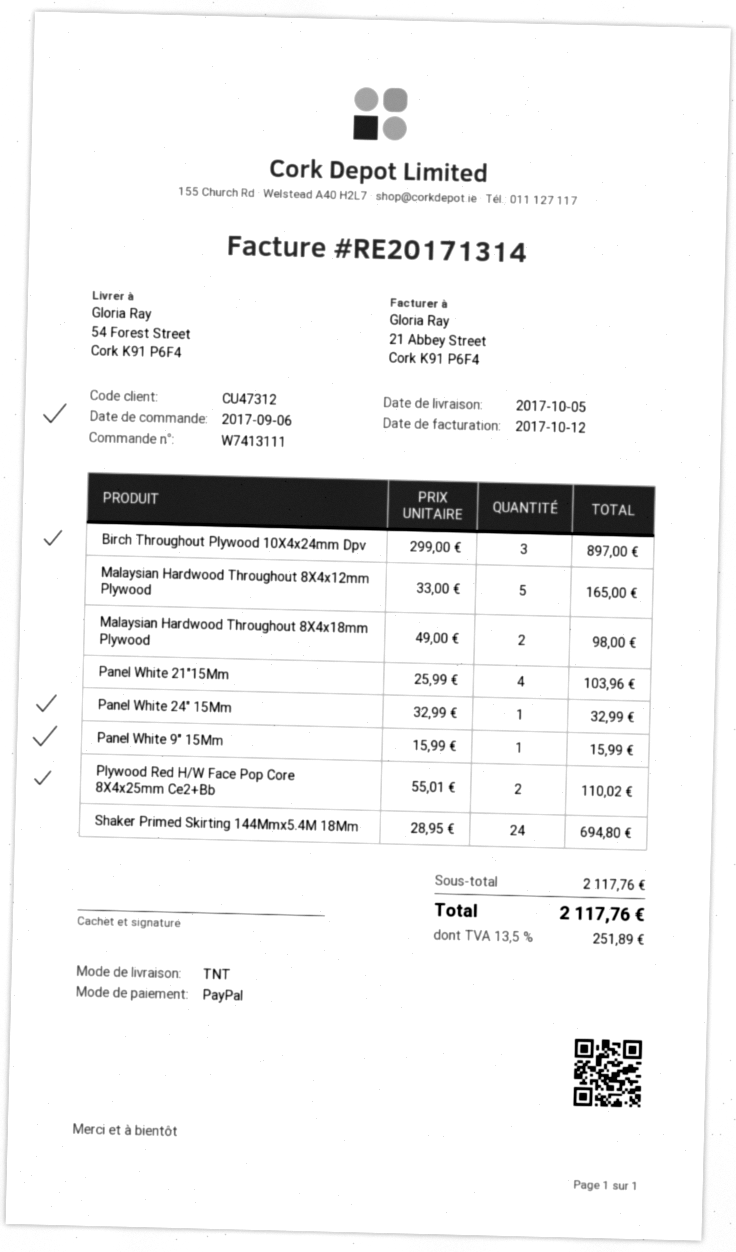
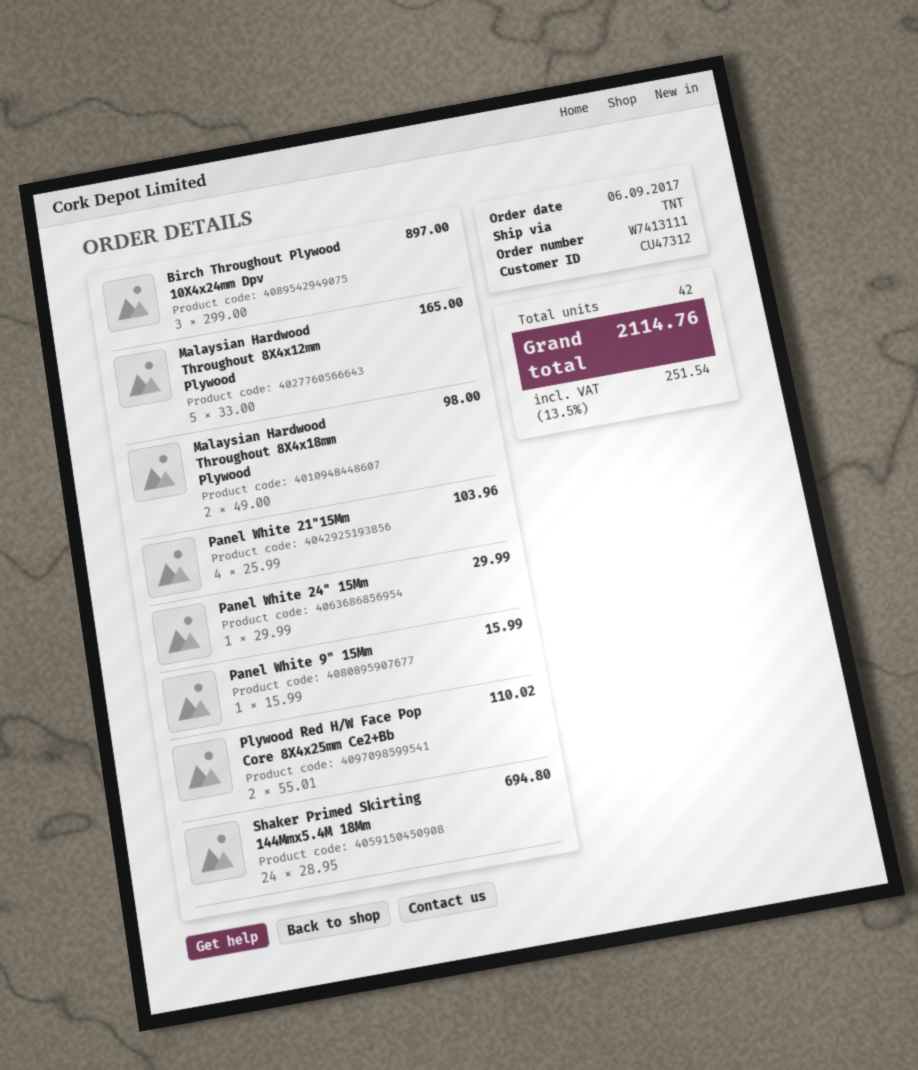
Panel White 24" 15Mm: 1 x 32.99 = 32.99 -> 1 x 29.99 = 29.99
tax: 13.5% = 251.89 -> 13.5% = 251.54
total: 2117.76 -> 2114.76

